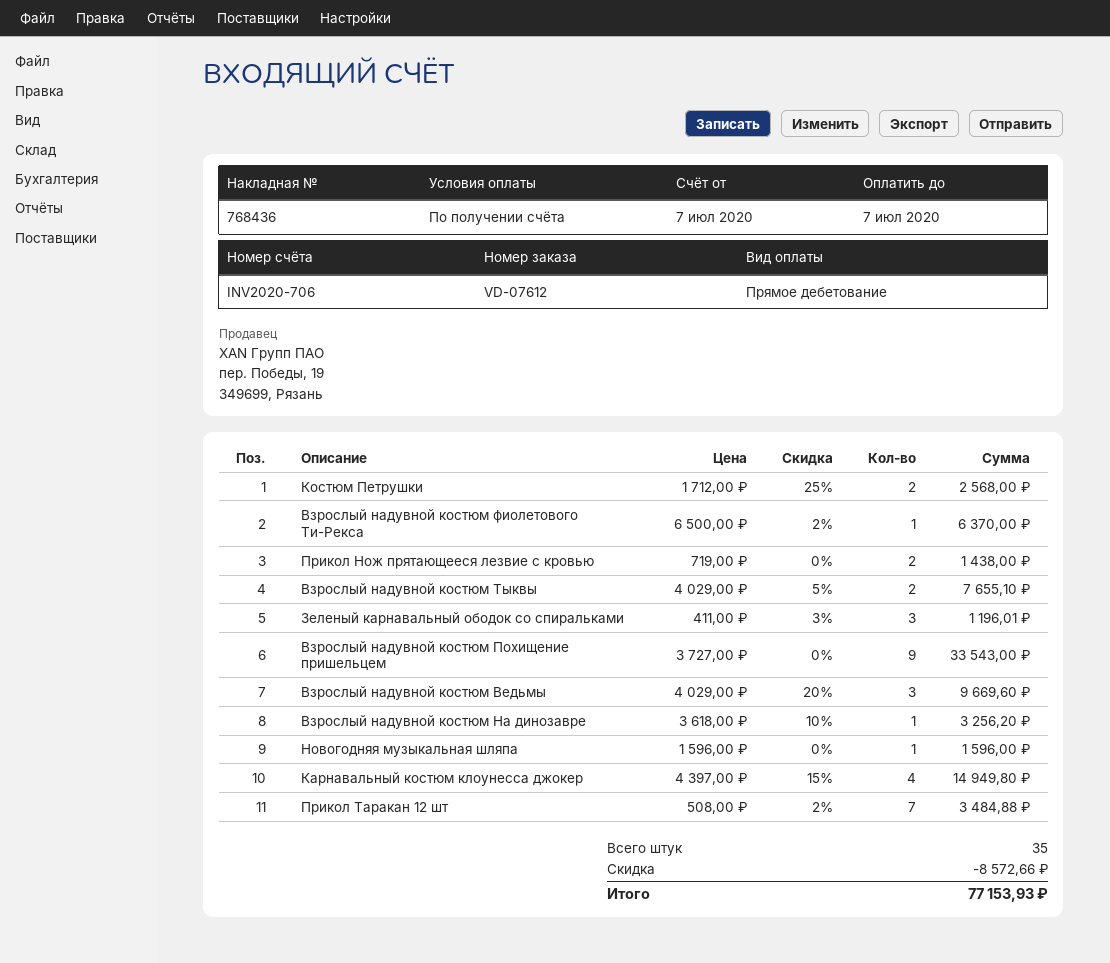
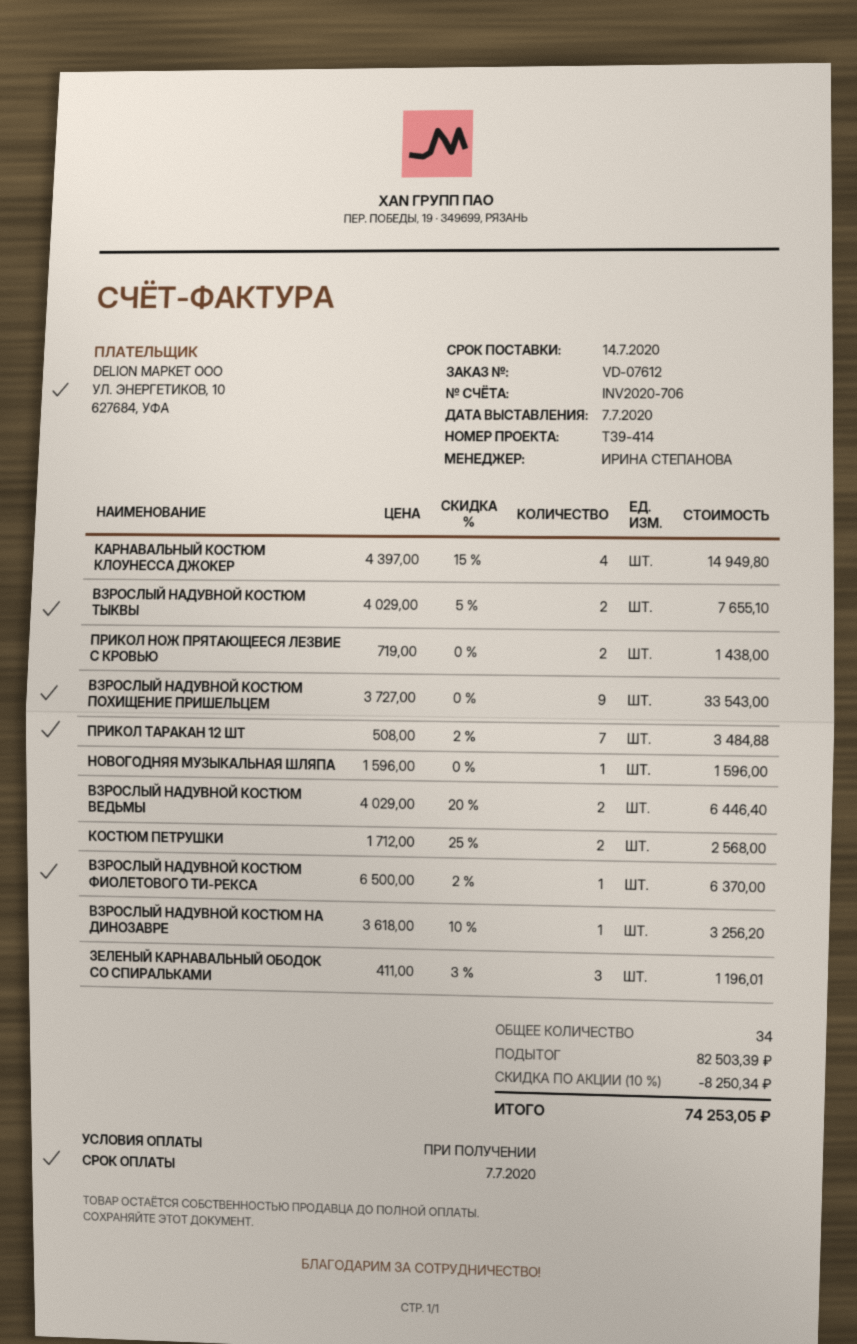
Взрослый надувной костюм Ведьмы: 3 x 4029.00 - 20% = 9669.60 -> 2 x 4029.00 - 20% = 6446.40
total quantity: 35 -> 34
discount: 8572.66 -> 8250.34
total: 77153.93 -> 74253.05

